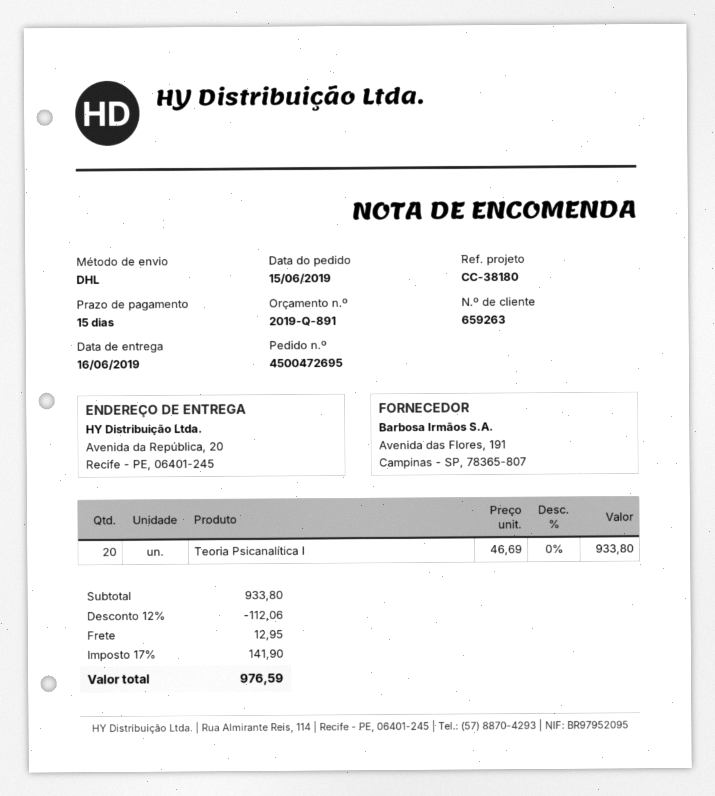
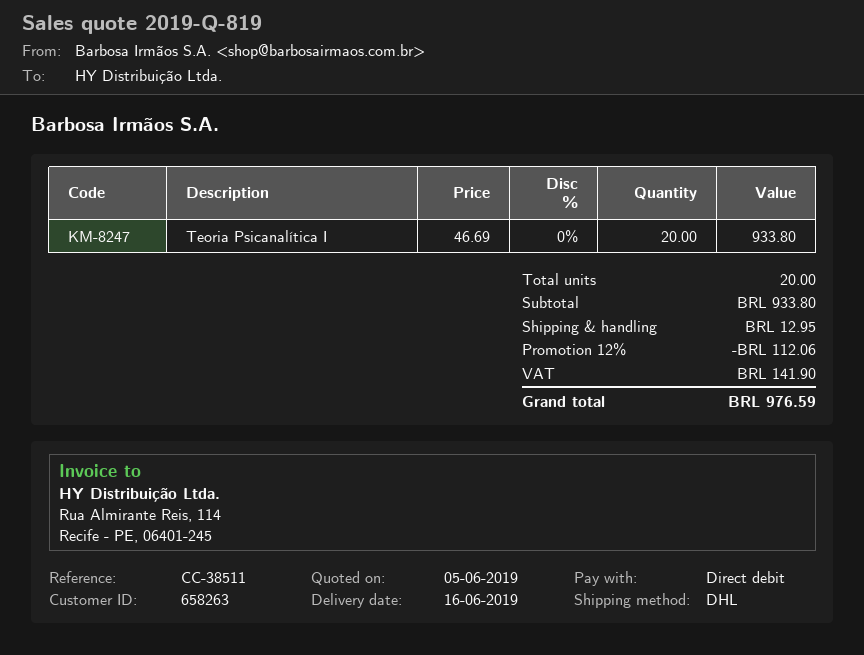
quote number: 2019-Q-891 -> 2019-Q-819
customer number: 659263 -> 658263
reference: CC-38180 -> CC-38511

